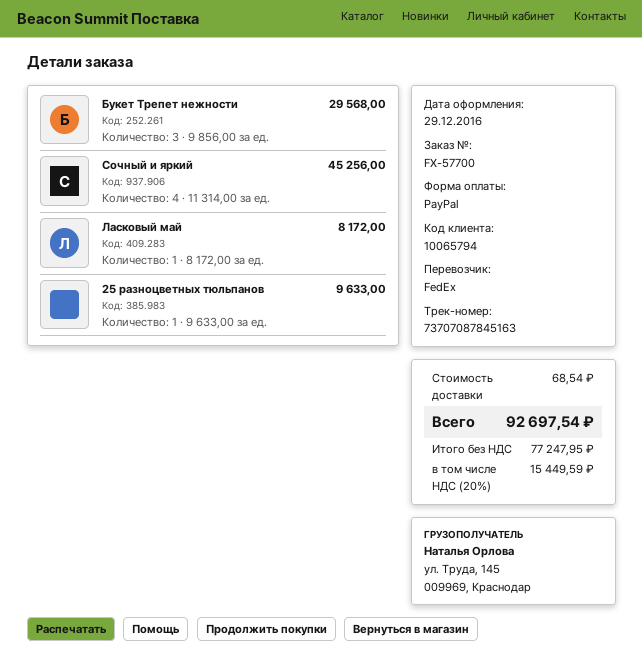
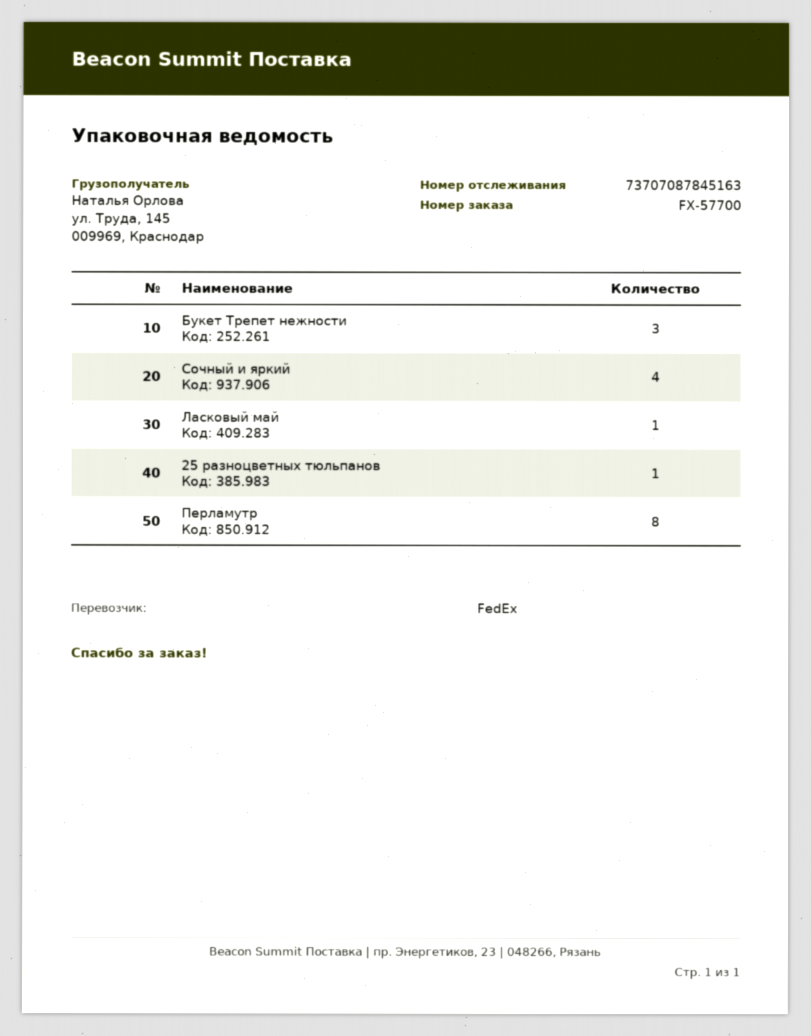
Перламутр: none -> 8

